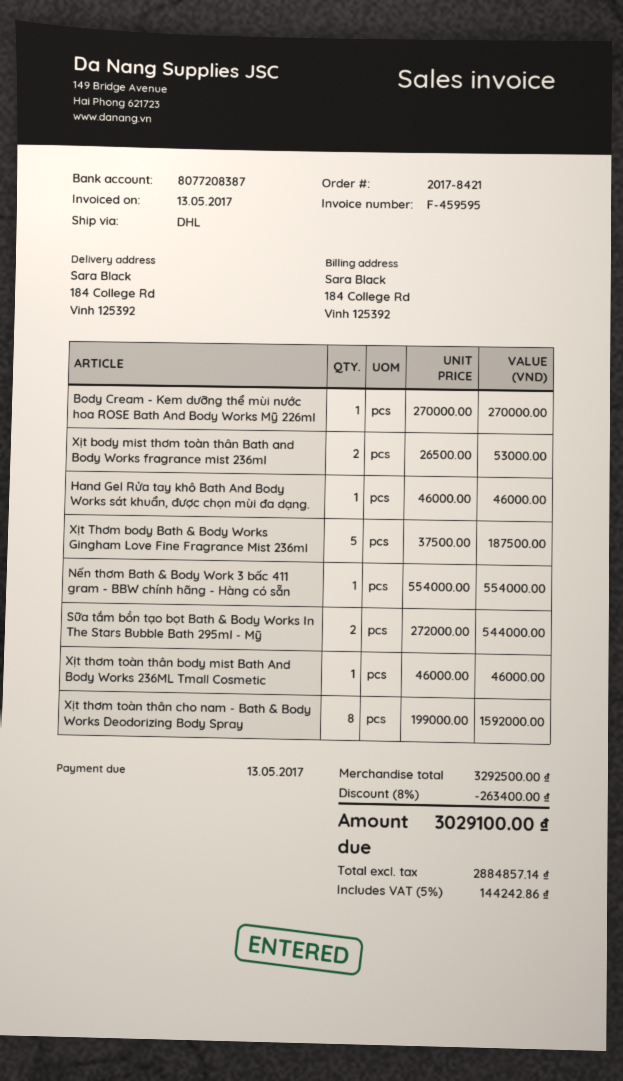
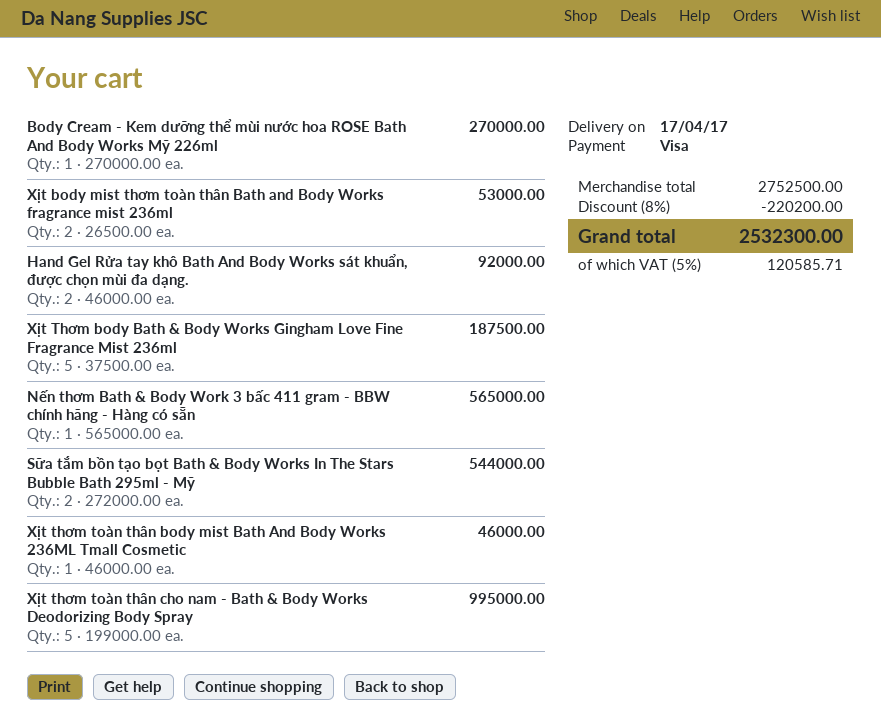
Hand Gel Rửa tay khô Bath And Body Works sát khuẩn, được chọn mùi đa dạng.: 1 x 46000.00 = 46000.00 -> 2 x 46000.00 = 92000.00
Nến thơm Bath & Body Work 3 bấc 411 gram - BBW chính hãng - Hàng có sẵn: 1 x 554000.00 = 554000.00 -> 1 x 565000.00 = 565000.00
Xịt thơm toàn thân cho nam - Bath & Body Works Deodorizing Body Spray: 8 x 199000.00 = 1592000.00 -> 5 x 199000.00 = 995000.00
subtotal: 3292500.00 -> 2752500.00
discount: 8% = 263400.00 -> 8% = 220200.00
tax: 5% = 144242.86 -> 5% = 120585.71
total: 3029100.00 -> 2532300.00

